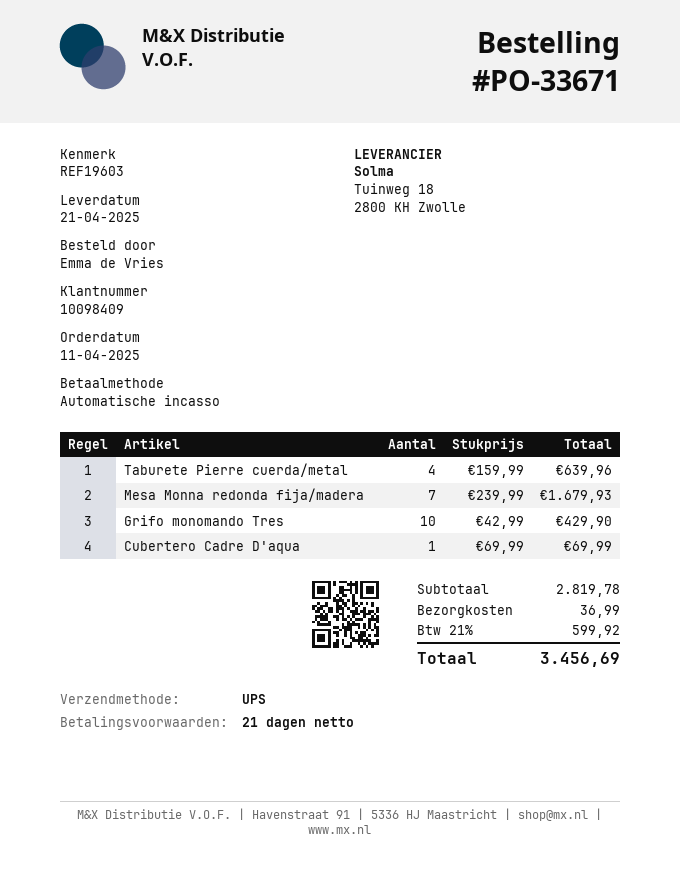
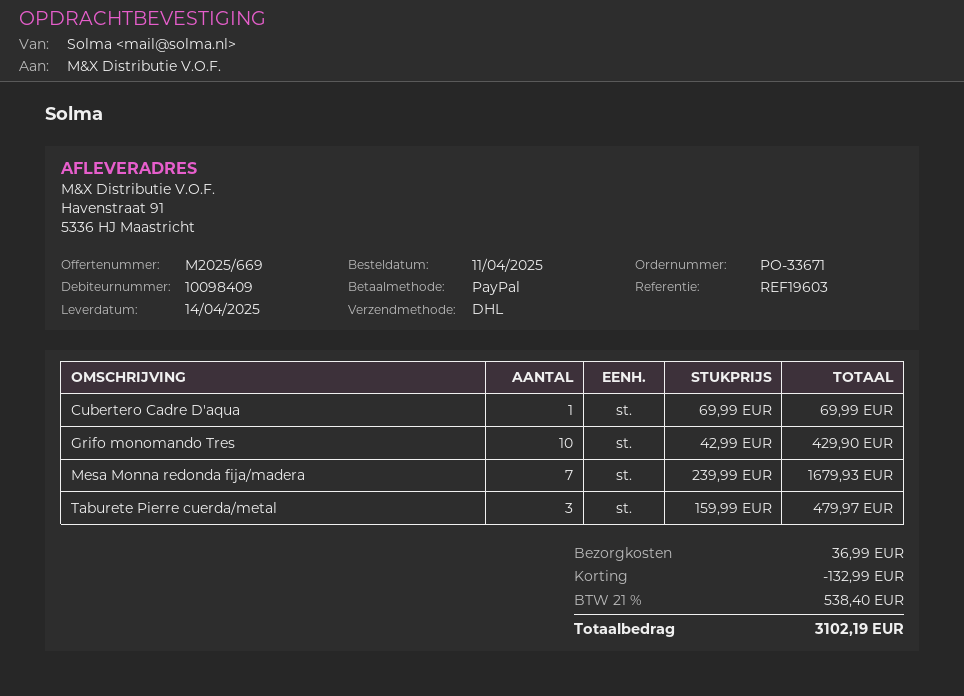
delivery date: 2025-04-21 -> 2025-04-14
payment method: direct debit -> PayPal
shipping method: UPS -> DHL
Taburete Pierre cuerda/metal: 4 x 159.99 = 639.96 -> 3 x 159.99 = 479.97
discount: none -> 132.99
tax: 21% = 599.92 -> 21% = 538.40
total: 3456.69 -> 3102.19

